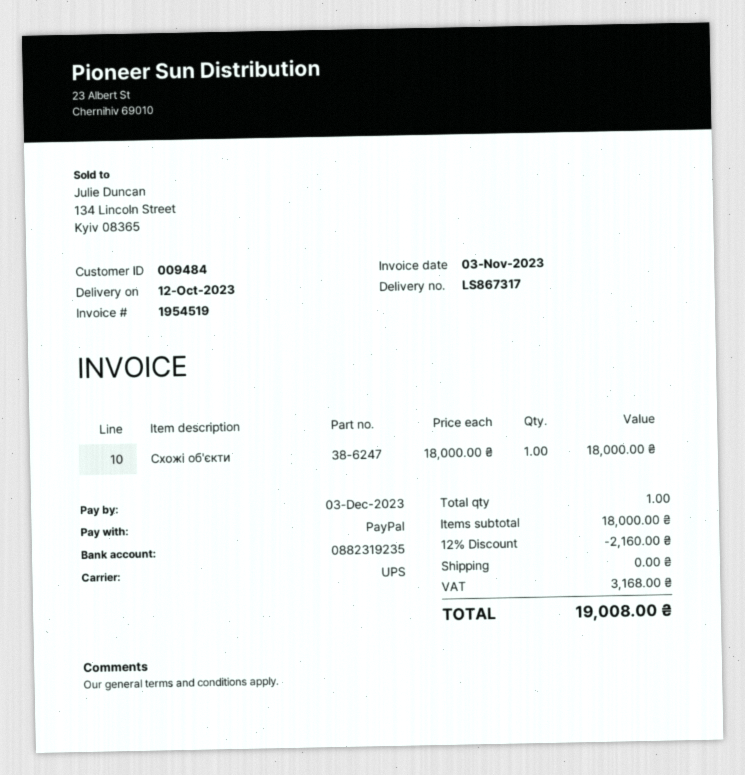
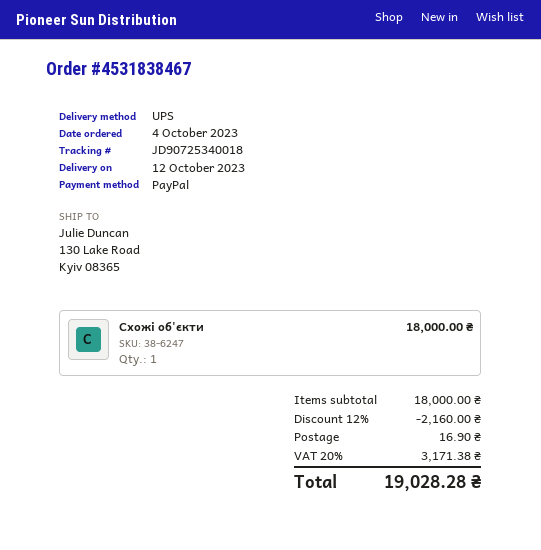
shipping: 0.00 -> 16.90
tax: 3168.00 -> 3171.38
total: 19008.00 -> 19028.28

